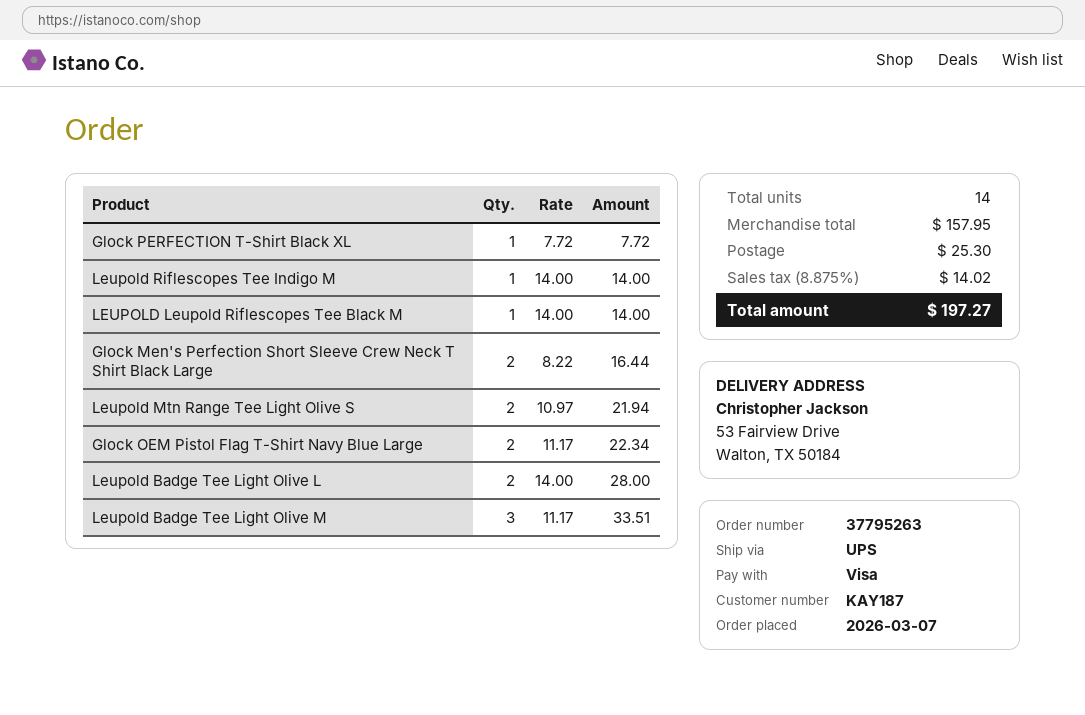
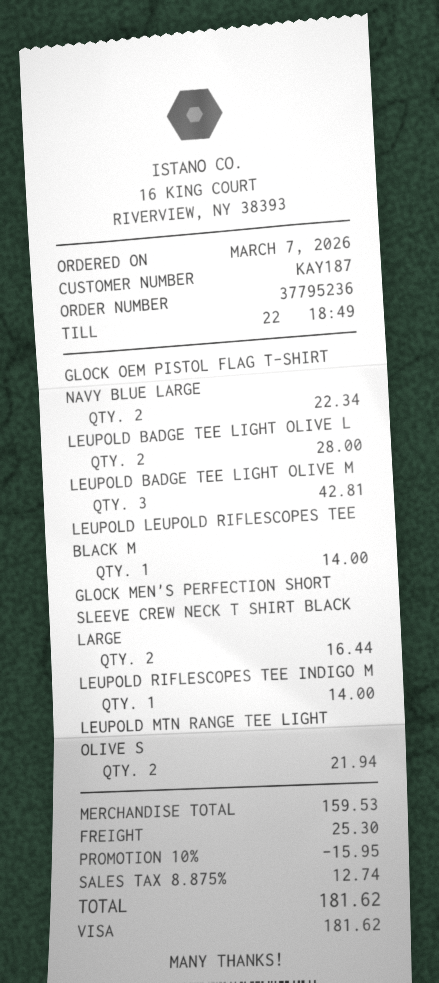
order number: 37795263 -> 37795236
Glock PERFECTION T-Shirt Black XL: 1 for 7.72 -> none
Leupold Badge Tee Light Olive M: 3 for 33.51 -> 3 for 42.81
subtotal: 157.95 -> 159.53
discount: none -> 10% = 15.95
tax: 8.875% = 14.02 -> 8.875% = 12.74
total: 197.27 -> 181.62

